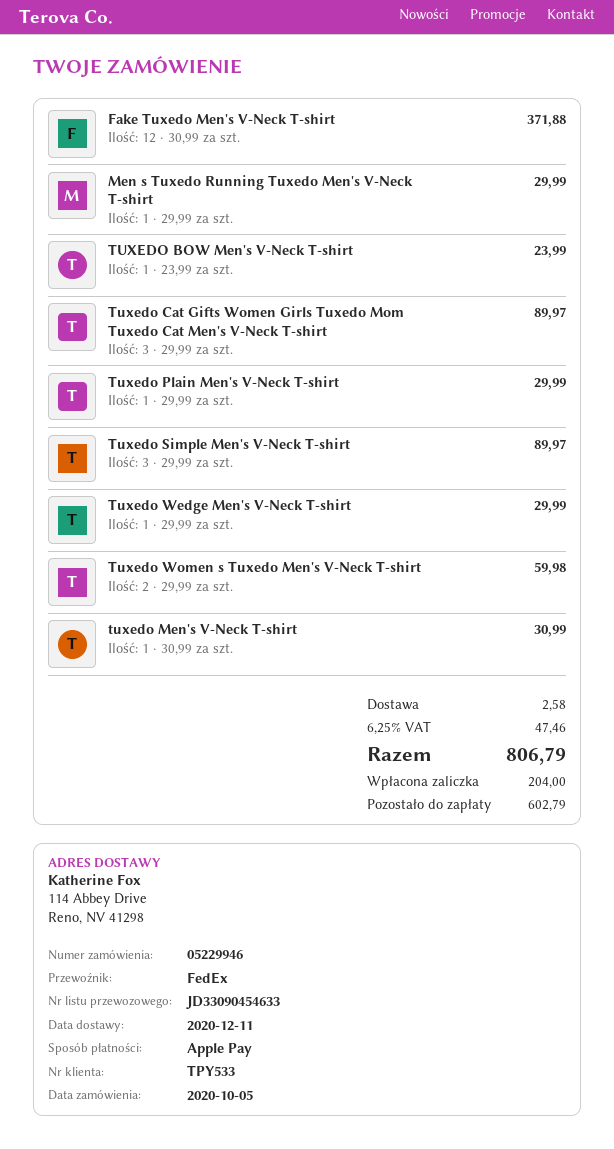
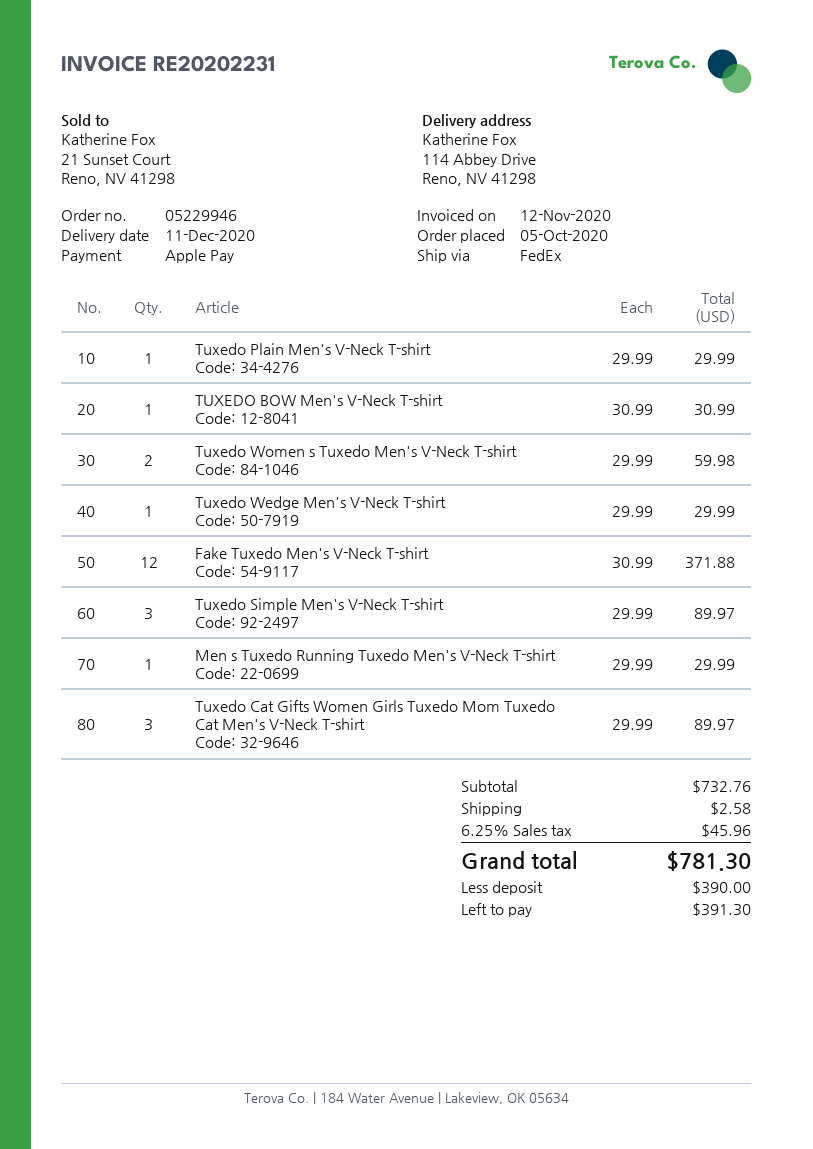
TUXEDO BOW Men's V-Neck T-shirt: 1 x 23.99 = 23.99 -> 1 x 30.99 = 30.99
tuxedo Men's V-Neck T-shirt: 1 x 30.99 = 30.99 -> none
tax: 6.25% = 47.46 -> 6.25% = 45.96
total: 806.79 -> 781.30
deposit: 204.00 -> 390.00
balance: 602.79 -> 391.30

